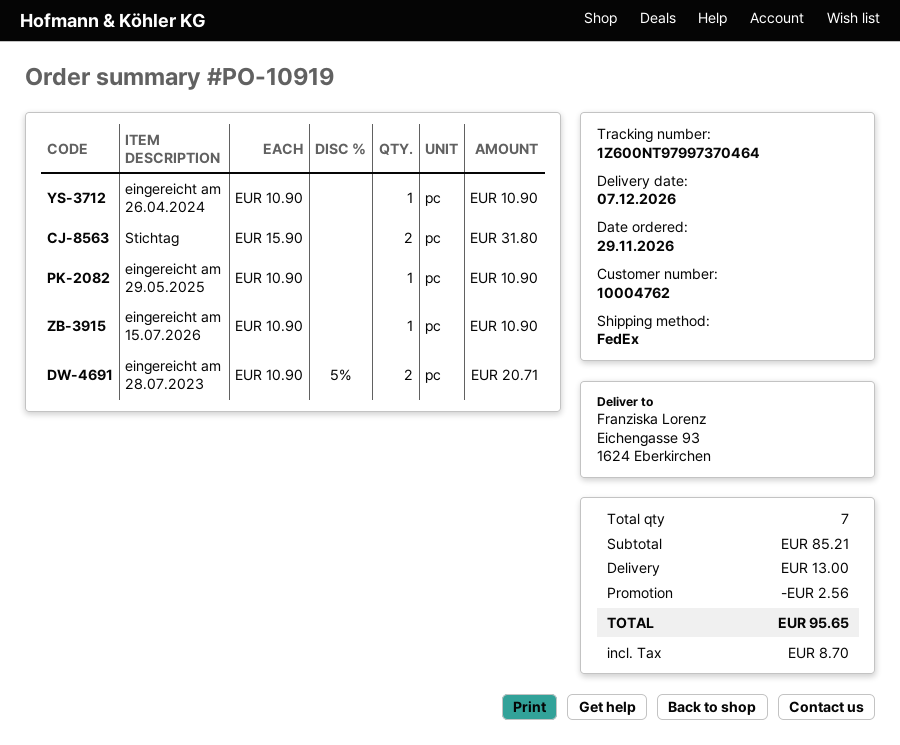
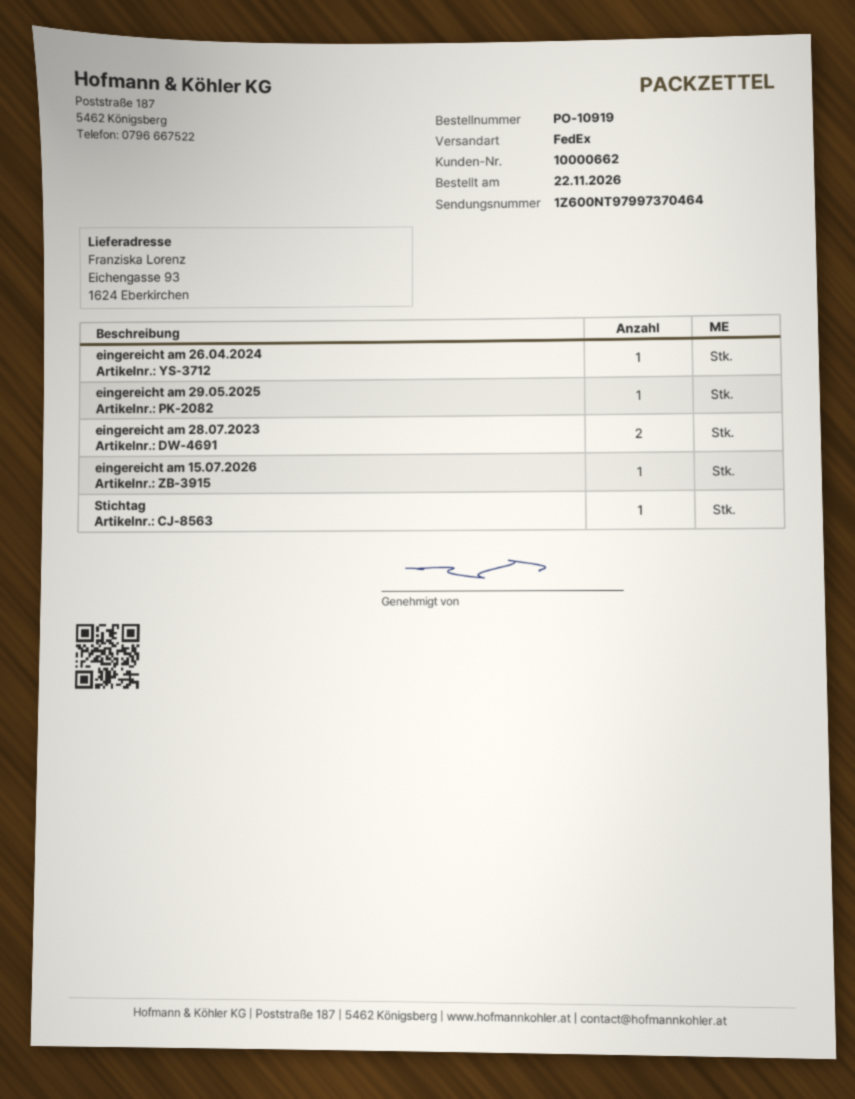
order date: 2026-11-29 -> 2026-11-22
customer number: 10004762 -> 10000662
Stichtag: 2 -> 1

